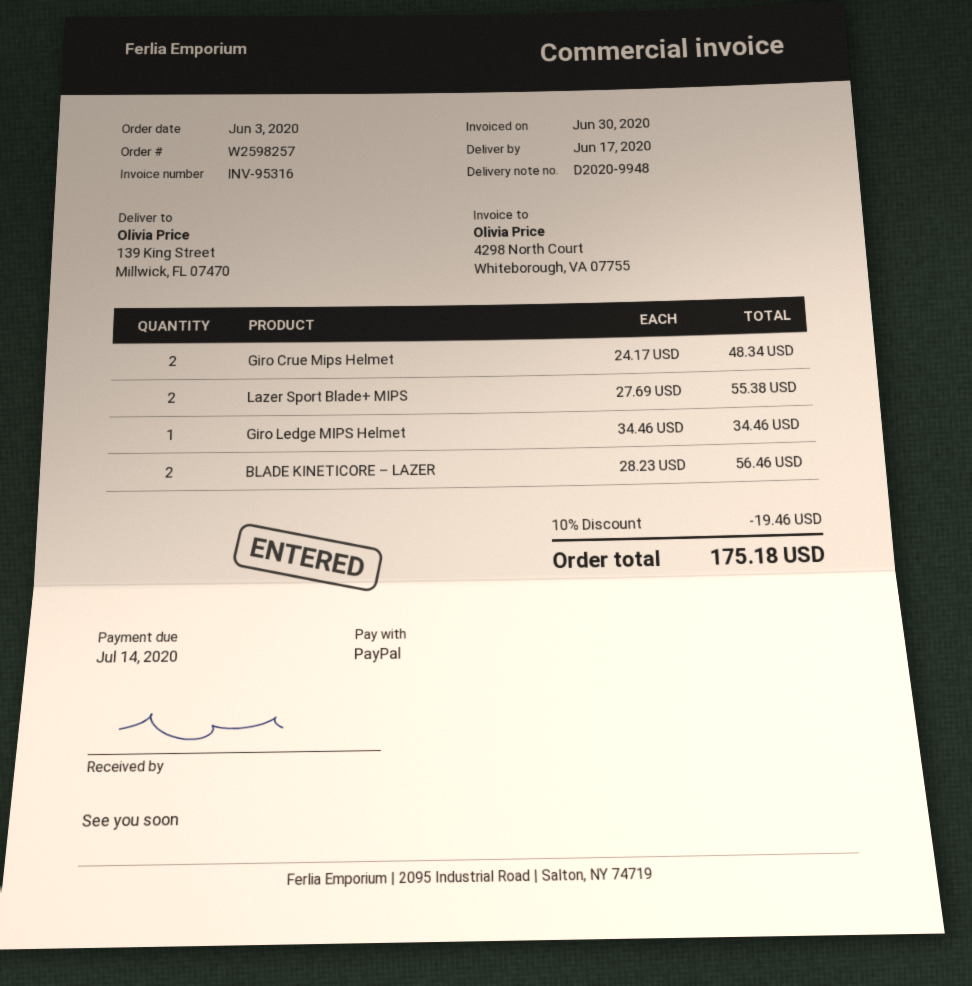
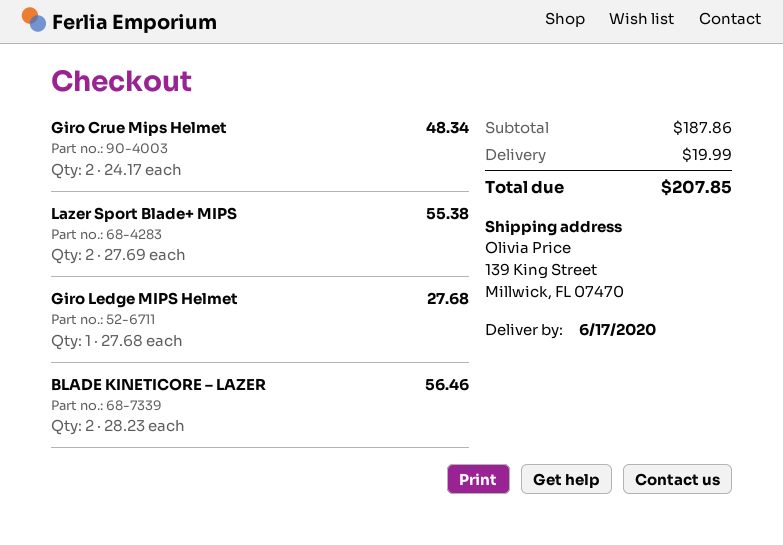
Giro Ledge MIPS Helmet: 1 x 34.46 = 34.46 -> 1 x 27.68 = 27.68
discount: 10% = 19.46 -> none
shipping: none -> 19.99
total: 175.18 -> 207.85

